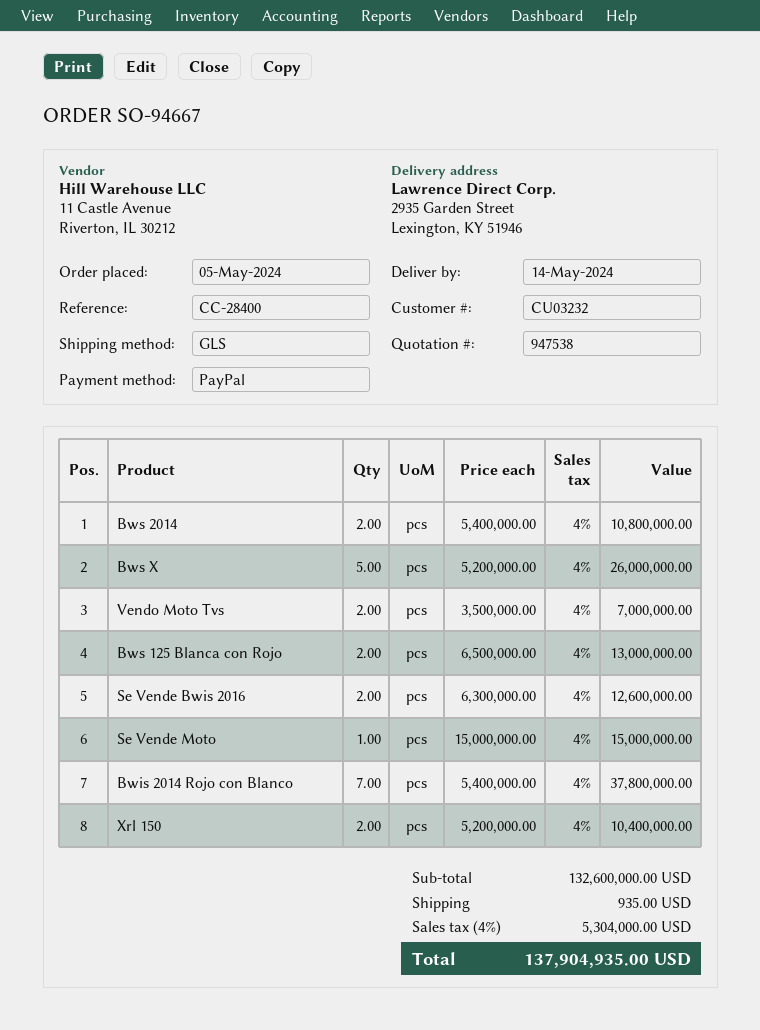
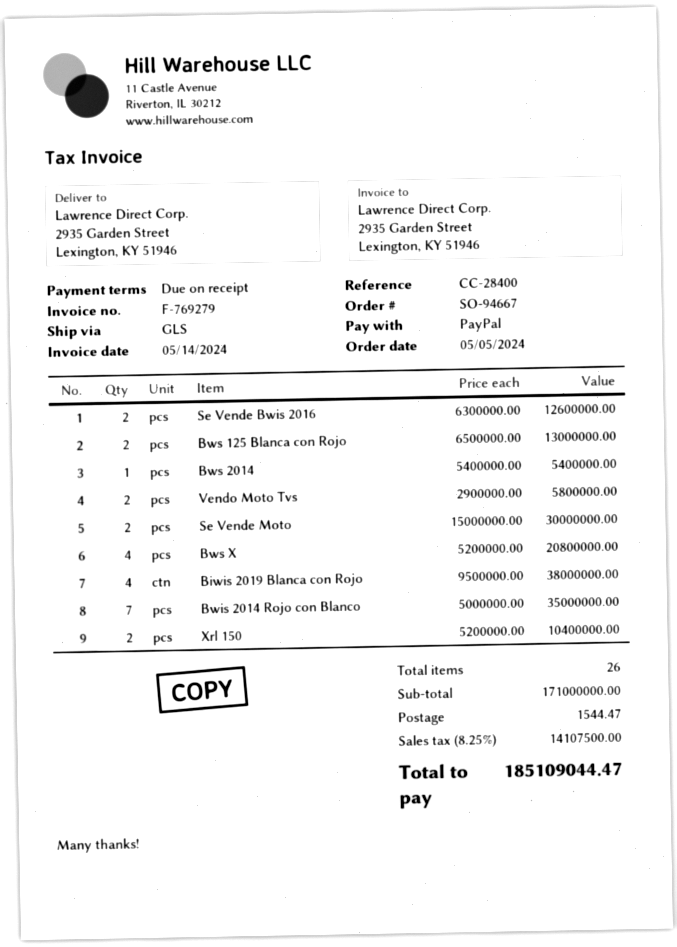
Bws 2014: 2 x 5400000.00 = 10800000.00 -> 1 x 5400000.00 = 5400000.00
Bws X: 5 x 5200000.00 = 26000000.00 -> 4 x 5200000.00 = 20800000.00
Vendo Moto Tvs: 2 x 3500000.00 = 7000000.00 -> 2 x 2900000.00 = 5800000.00
Se Vende Moto: 1 x 15000000.00 = 15000000.00 -> 2 x 15000000.00 = 30000000.00
Bwis 2014 Rojo con Blanco: 7 x 5400000.00 = 37800000.00 -> 7 x 5000000.00 = 35000000.00
Biwis 2019 Blanca con Rojo: none -> 4 x 9500000.00 = 38000000.00
subtotal: 132600000.00 -> 171000000.00
shipping: 935.00 -> 1544.47
tax: 4% = 5304000.00 -> 8.25% = 14107500.00
total: 137904935.00 -> 185109044.47

